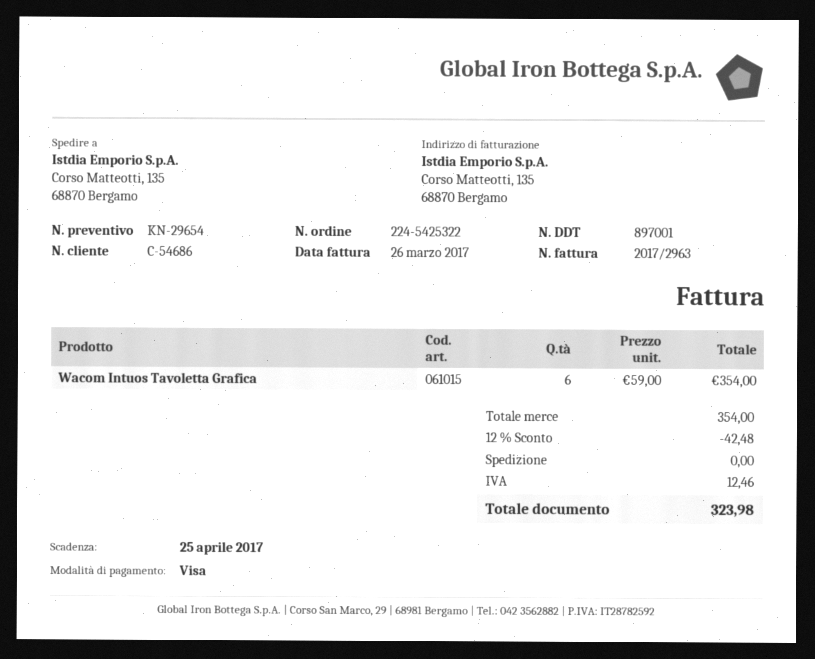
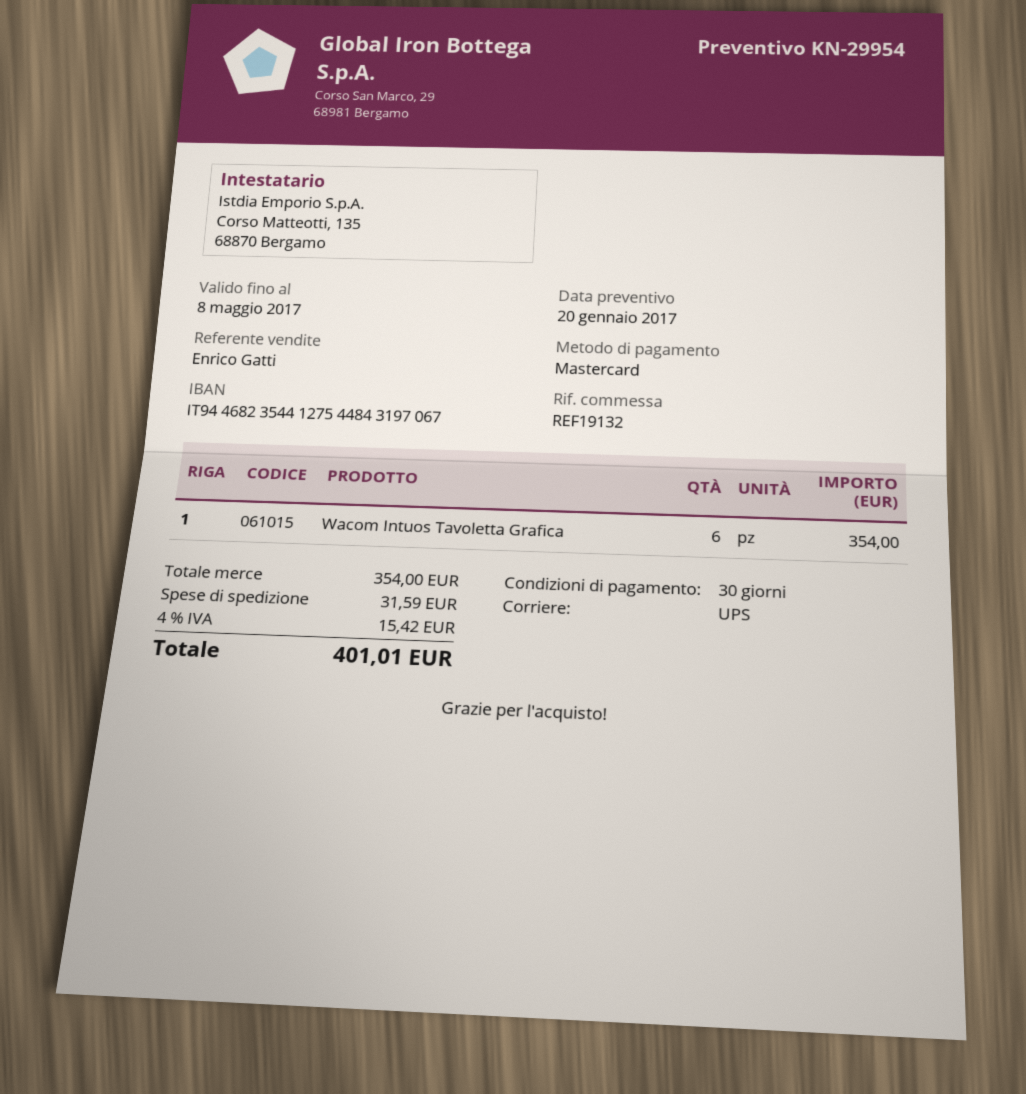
quote number: KN-29654 -> KN-29954
payment method: Visa -> Mastercard
discount: 12% = 42.48 -> none
shipping: 0.00 -> 31.59
tax: 12.46 -> 15.42
total: 323.98 -> 401.01

